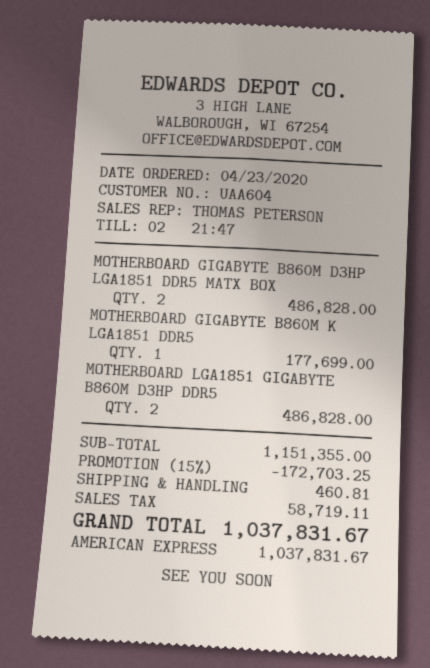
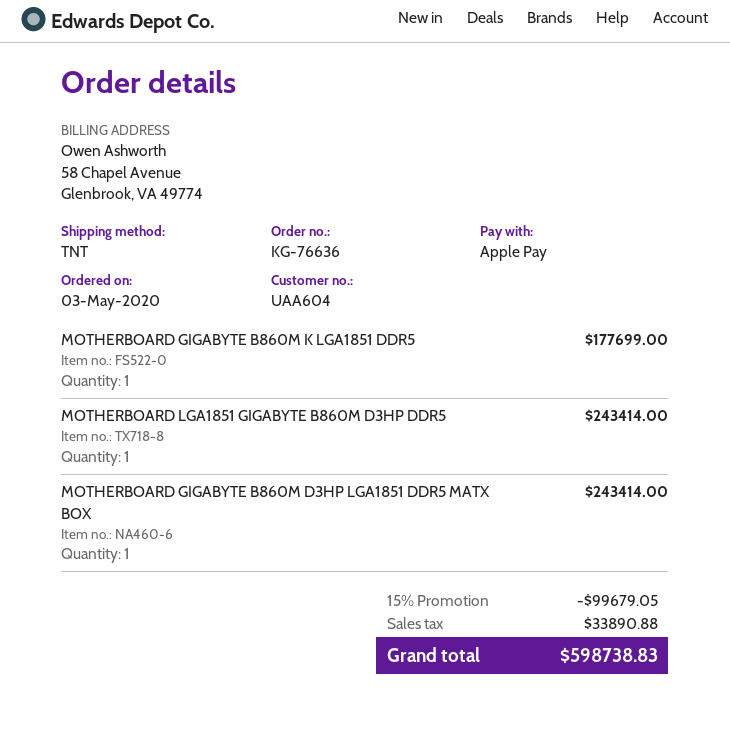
order date: 2020-04-23 -> 2020-05-03
payment method: American Express -> Apple Pay
MOTHERBOARD GIGABYTE B860M D3HP LGA1851 DDR5 MATX BOX: 2 for 486828.00 -> 1 for 243414.00
MOTHERBOARD LGA1851 GIGABYTE B860M D3HP DDR5: 2 for 486828.00 -> 1 for 243414.00
discount: 15% = 172703.25 -> 15% = 99679.05
shipping: 460.81 -> none
tax: 58719.11 -> 33890.88
total: 1037831.67 -> 598738.83

